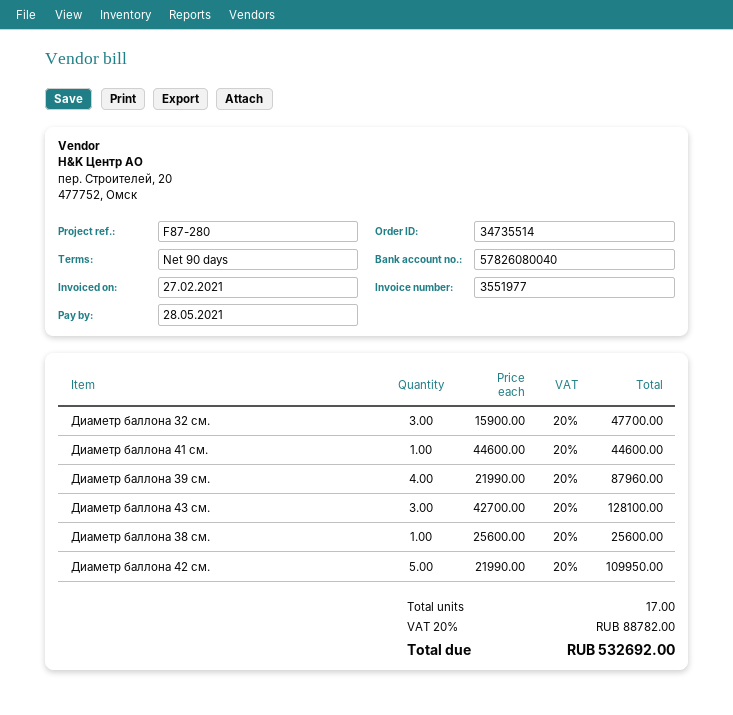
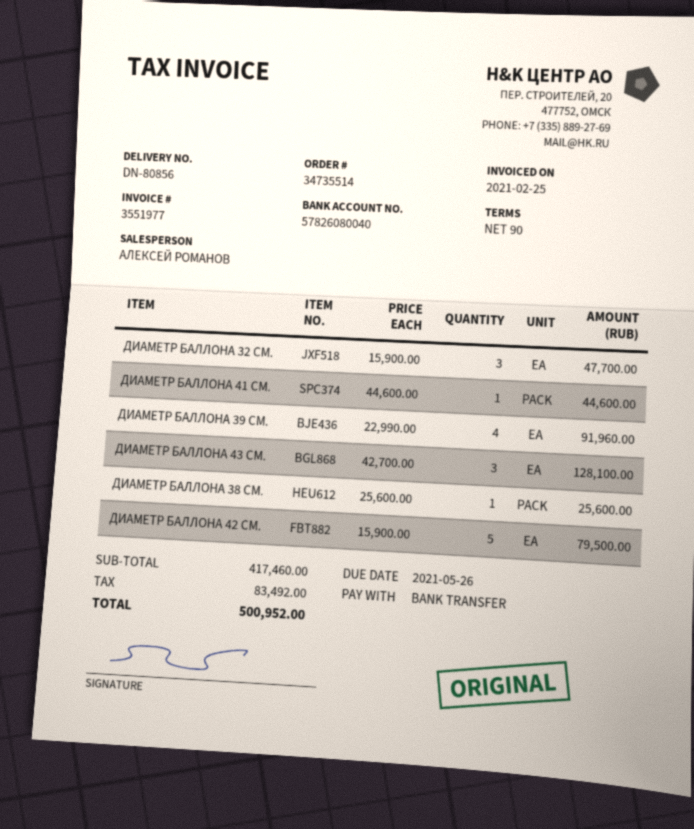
invoice date: 2021-02-27 -> 2021-02-25
due date: 2021-05-28 -> 2021-05-26
Диаметр баллона 39 см.: 4 x 21990.00 = 87960.00 -> 4 x 22990.00 = 91960.00
Диаметр баллона 42 см.: 5 x 21990.00 = 109950.00 -> 5 x 15900.00 = 79500.00
tax: 88782.00 -> 83492.00
total: 532692.00 -> 500952.00

